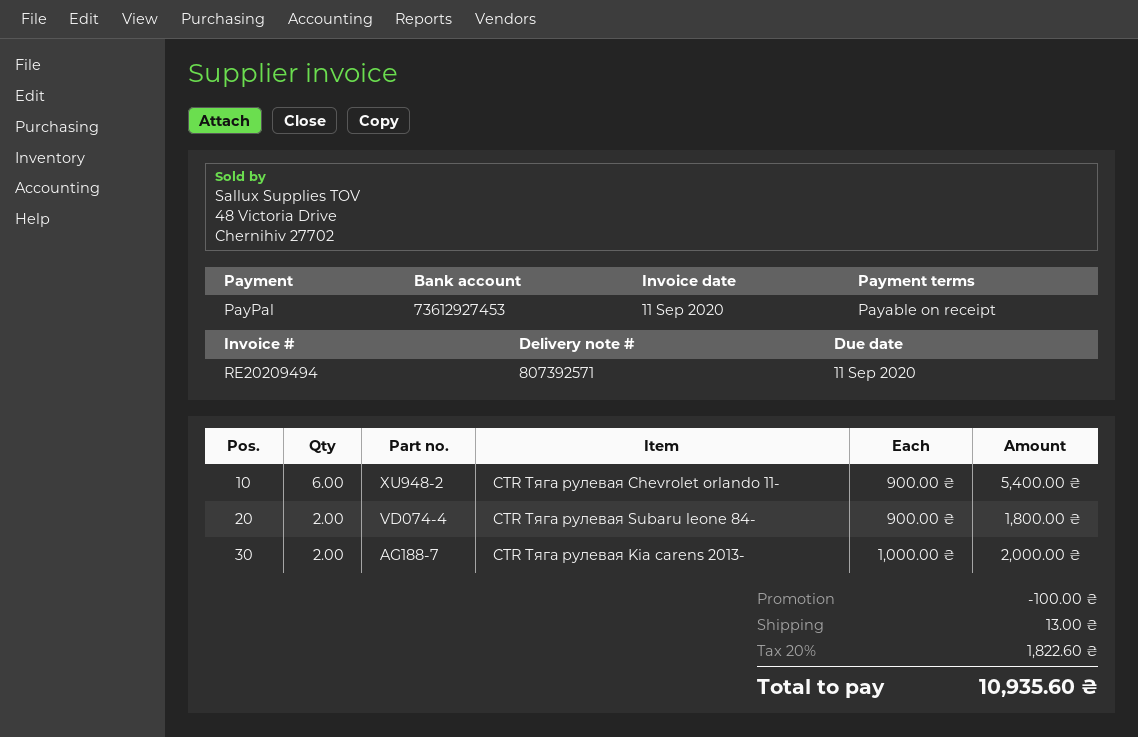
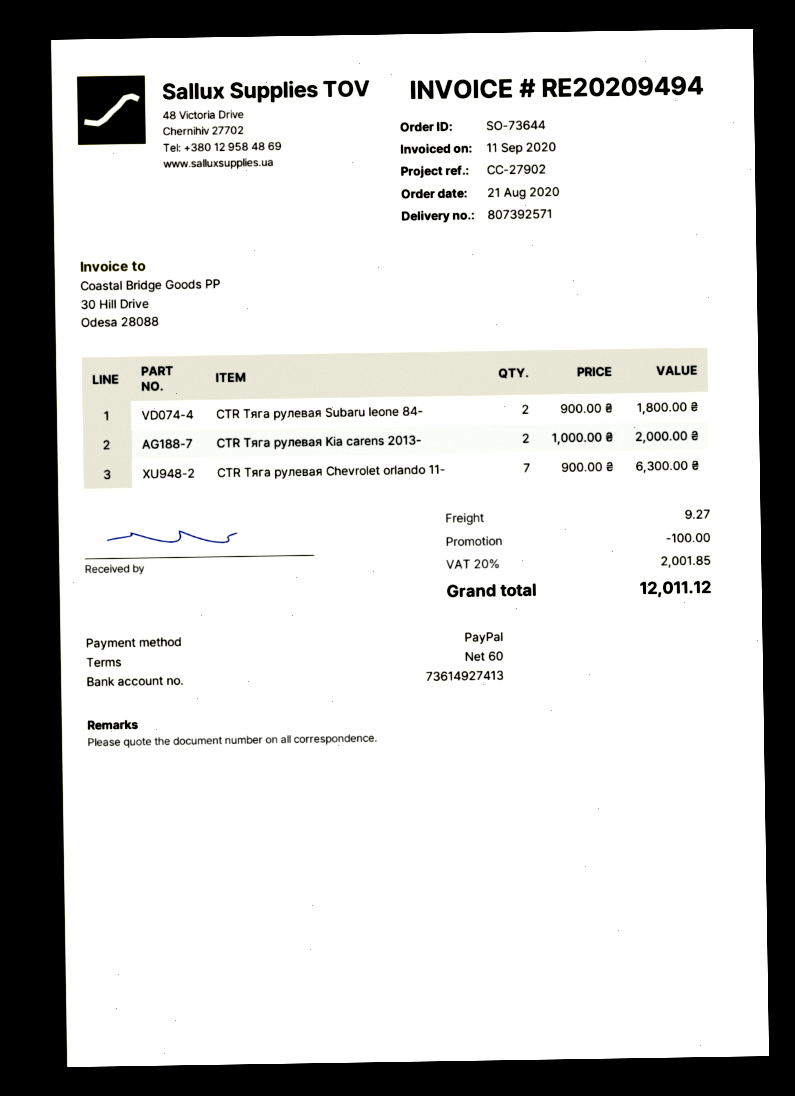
payment terms: on receipt -> 60 days
bank account: 73612927453 -> 73614927413
CTR Тяга рулевая Chevrolet orlando 11-: 6 x 900.00 = 5400.00 -> 7 x 900.00 = 6300.00
shipping: 13.00 -> 9.27
tax: 20% = 1822.60 -> 20% = 2001.85
total: 10935.60 -> 12011.12

